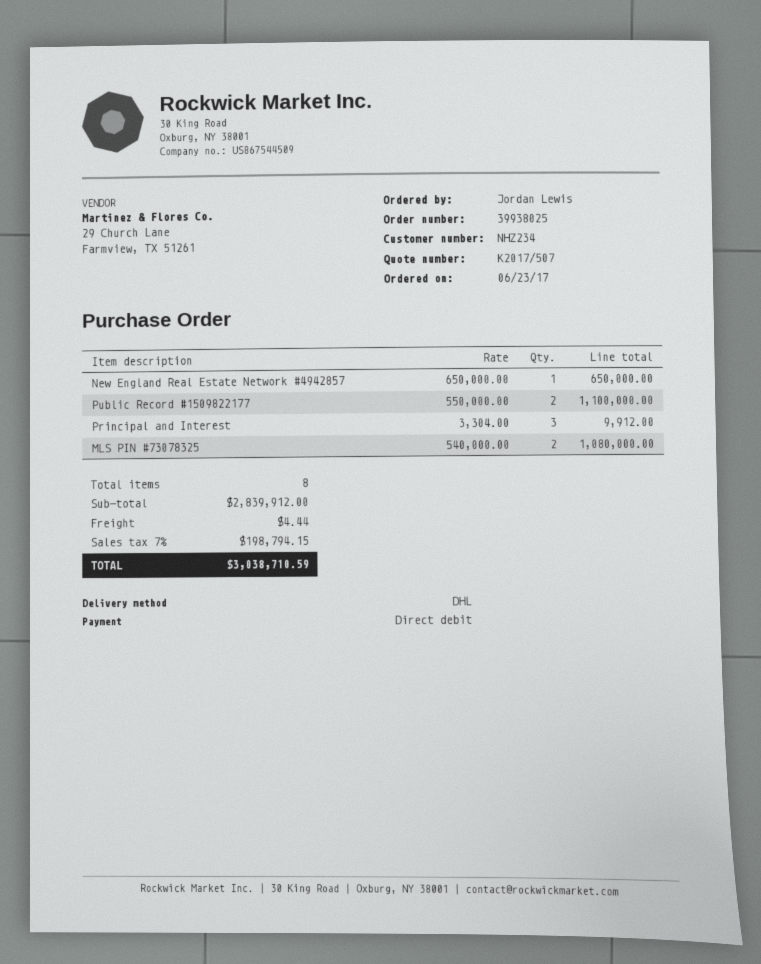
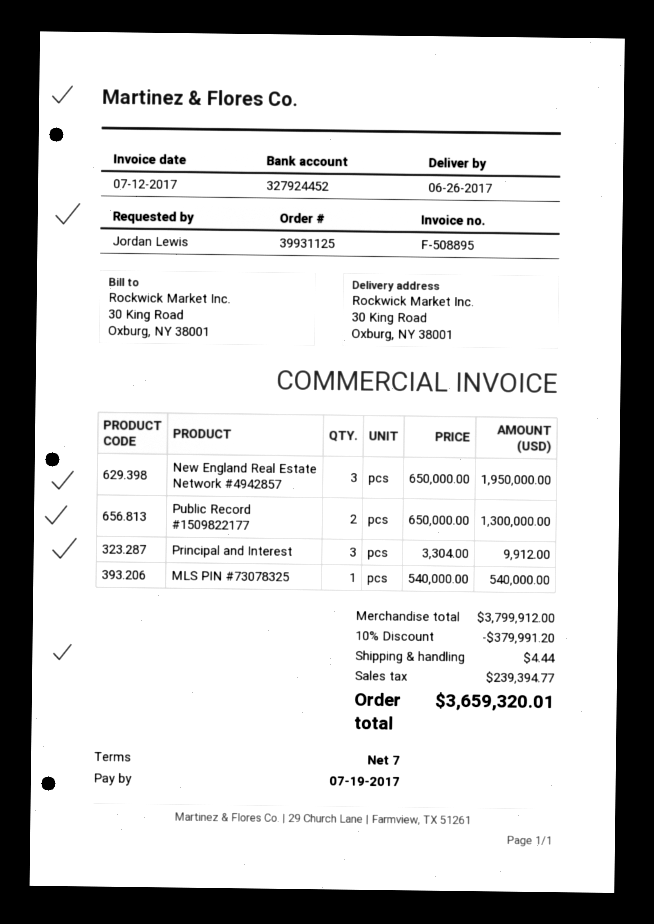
order number: 39938025 -> 39931125
New England Real Estate Network #4942857: 1 x 650000.00 = 650000.00 -> 3 x 650000.00 = 1950000.00
Public Record #1509822177: 2 x 550000.00 = 1100000.00 -> 2 x 650000.00 = 1300000.00
MLS PIN #73078325: 2 x 540000.00 = 1080000.00 -> 1 x 540000.00 = 540000.00
subtotal: 2839912.00 -> 3799912.00
discount: none -> 10% = 379991.20
tax: 198794.15 -> 239394.77
total: 3038710.59 -> 3659320.01

